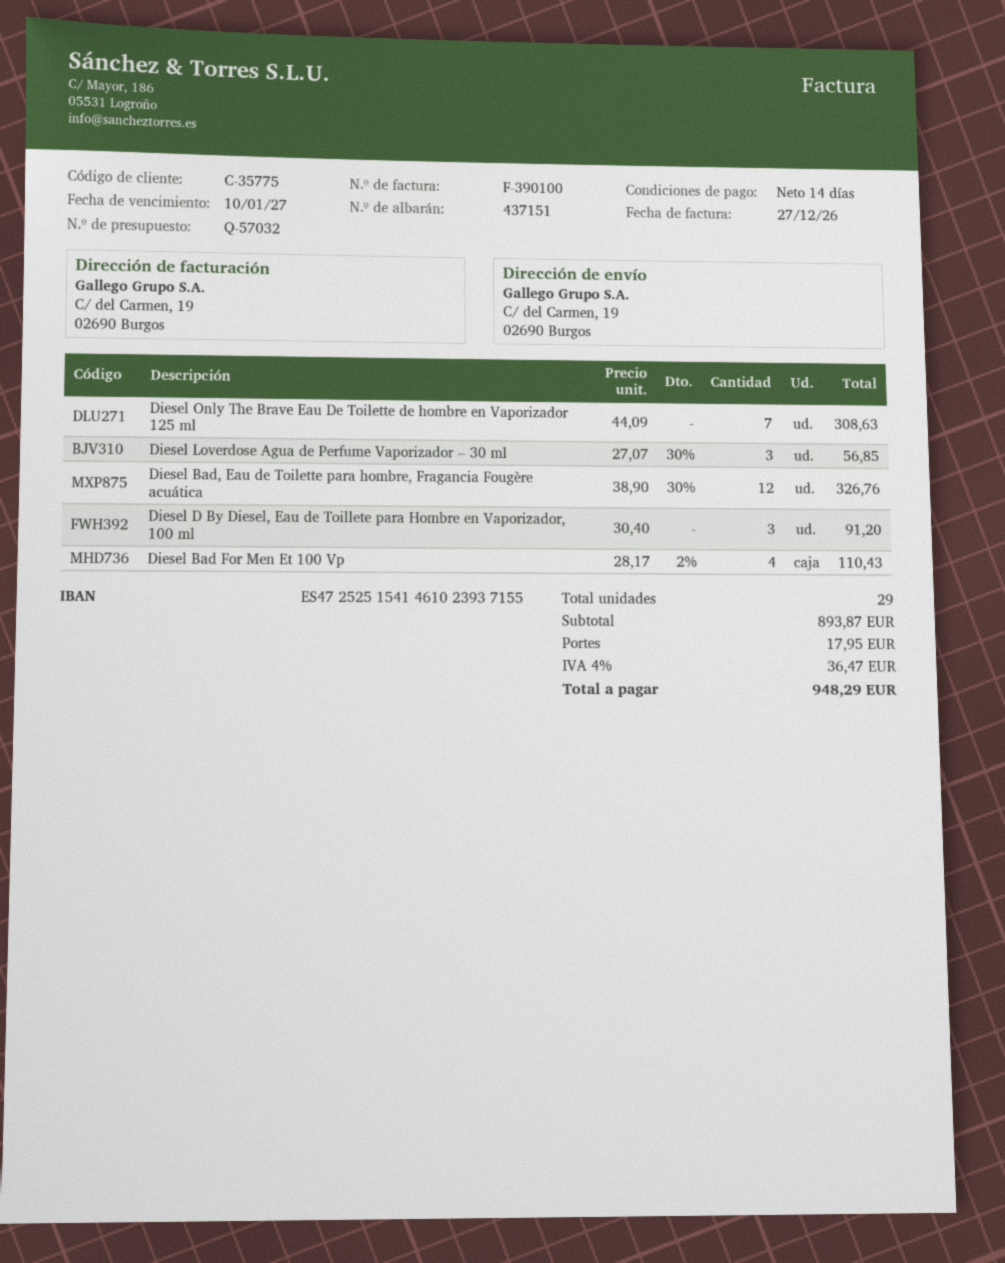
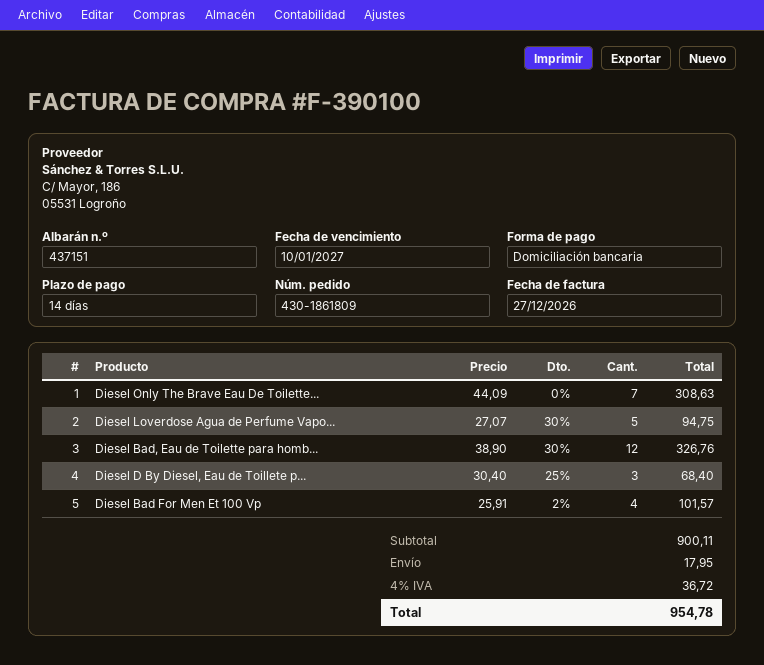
Diesel Loverdose Agua de Perfume Vaporizador – 30 ml: 3 x 27.07 - 30% = 56.85 -> 5 x 27.07 - 30% = 94.75
Diesel D By Diesel, Eau de Toillete para Hombre en Vaporizador, 100 ml: 3 x 30.40 = 91.20 -> 3 x 30.40 - 25% = 68.40
Diesel Bad For Men Et 100 Vp: 4 x 28.17 - 2% = 110.43 -> 4 x 25.91 - 2% = 101.57
subtotal: 893.87 -> 900.11
tax: 4% = 36.47 -> 4% = 36.72
total: 948.29 -> 954.78

